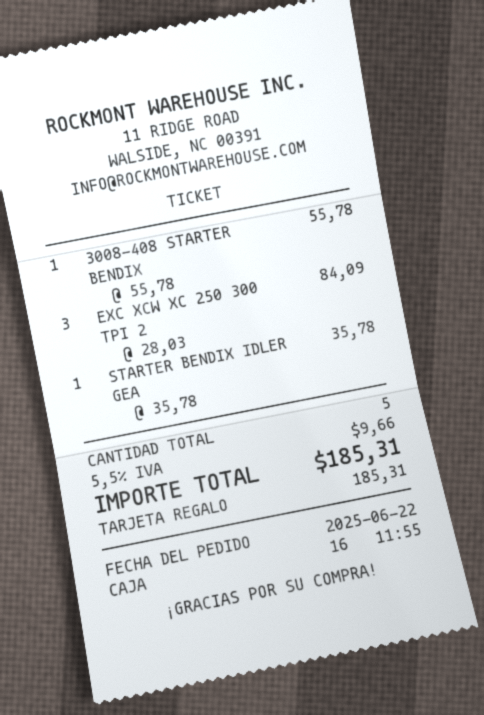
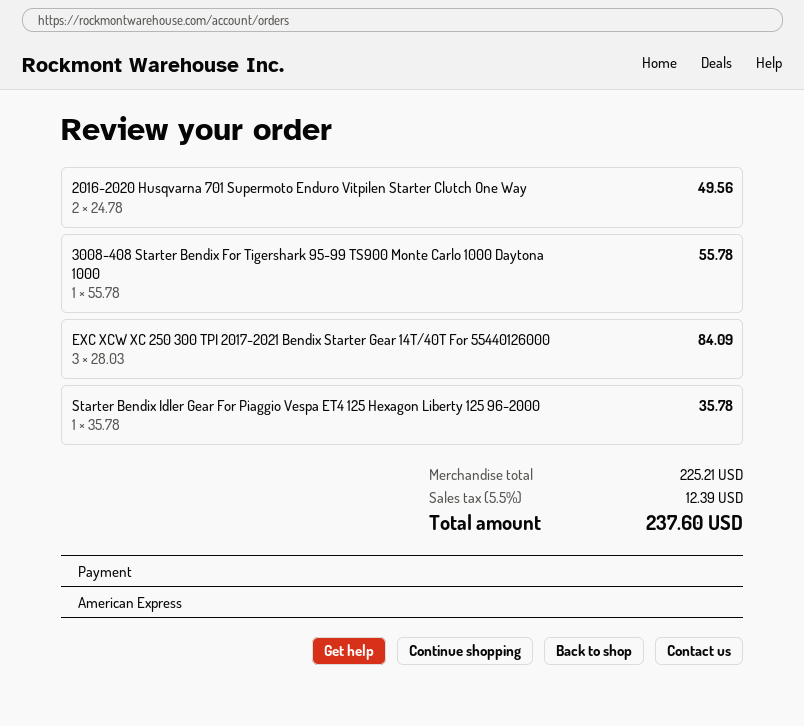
payment method: gift card -> American Express
2016-2020 Husqvarna 701 Supermoto Enduro Vitpilen Starter Clutch One Way: none -> 2 x 24.78 = 49.56
tax: 5.5% = 9.66 -> 5.5% = 12.39
total: 185.31 -> 237.60

